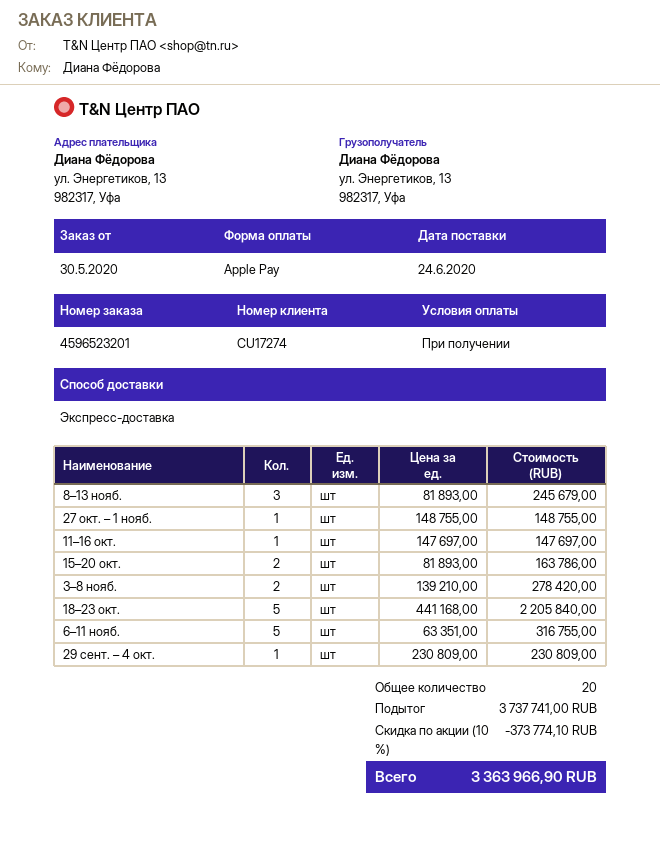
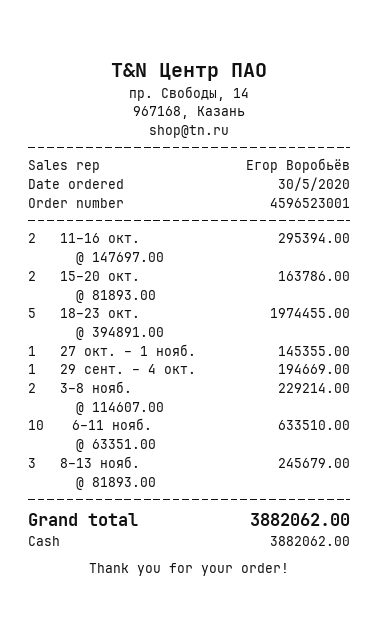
order number: 4596523201 -> 4596523001
payment method: Apple Pay -> cash
27 окт. – 1 нояб.: 1 x 148755.00 = 148755.00 -> 1 x 145355.00 = 145355.00
11–16 окт.: 1 x 147697.00 = 147697.00 -> 2 x 147697.00 = 295394.00
3–8 нояб.: 2 x 139210.00 = 278420.00 -> 2 x 114607.00 = 229214.00
18–23 окт.: 5 x 441168.00 = 2205840.00 -> 5 x 394891.00 = 1974455.00
6–11 нояб.: 5 x 63351.00 = 316755.00 -> 10 x 63351.00 = 633510.00
29 сент. – 4 окт.: 1 x 230809.00 = 230809.00 -> 1 x 194669.00 = 194669.00
discount: 10% = 373774.10 -> none
total: 3363966.90 -> 3882062.00

